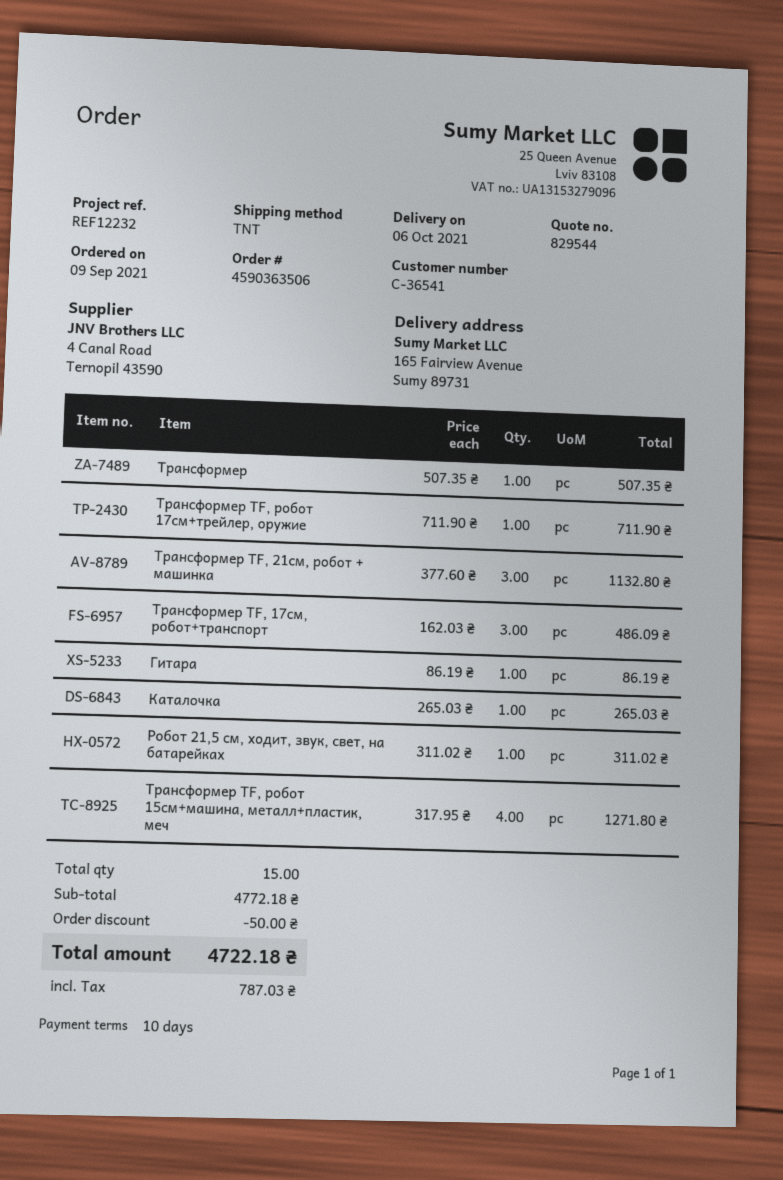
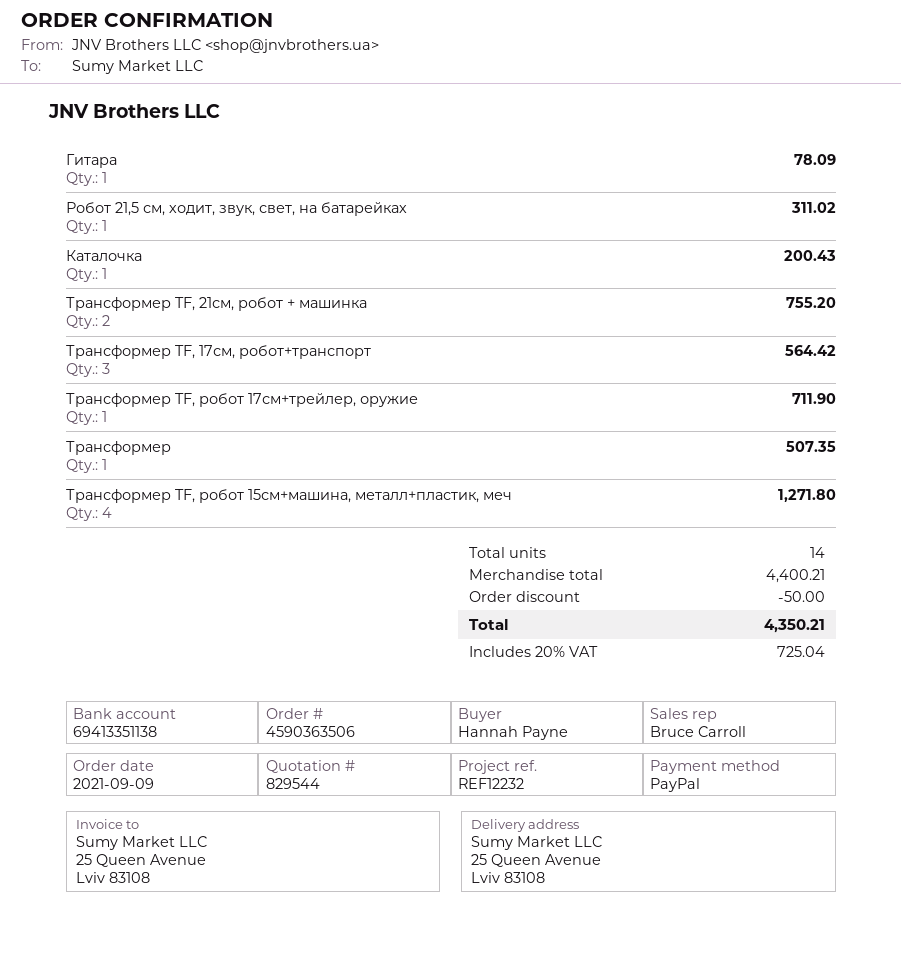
ship to: 165 Fairview Avenue, Sumy 89731 -> 25 Queen Avenue, Lviv 83108
Трансформер TF, 21см, робот + машинка: 3 for 1132.80 -> 2 for 755.20
Трансформер TF, 17см, робот+транспорт: 3 for 486.09 -> 3 for 564.42
Гитара: 1 for 86.19 -> 1 for 78.09
Каталочка: 1 for 265.03 -> 1 for 200.43
total quantity: 15 -> 14
subtotal: 4772.18 -> 4400.21
tax: 787.03 -> 725.04
total: 4722.18 -> 4350.21

